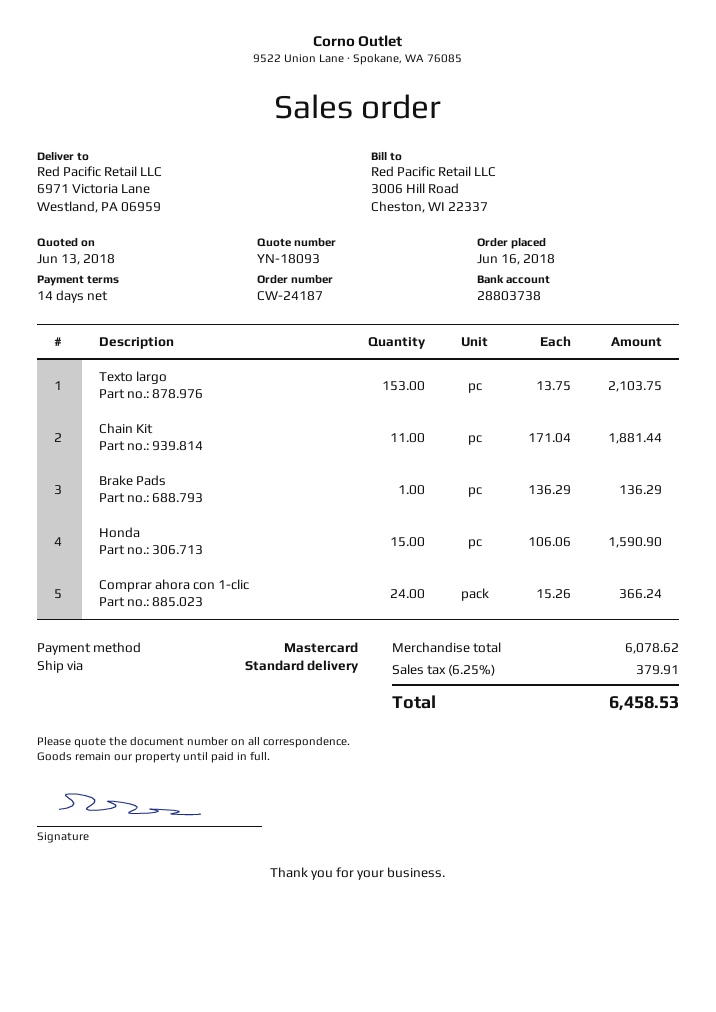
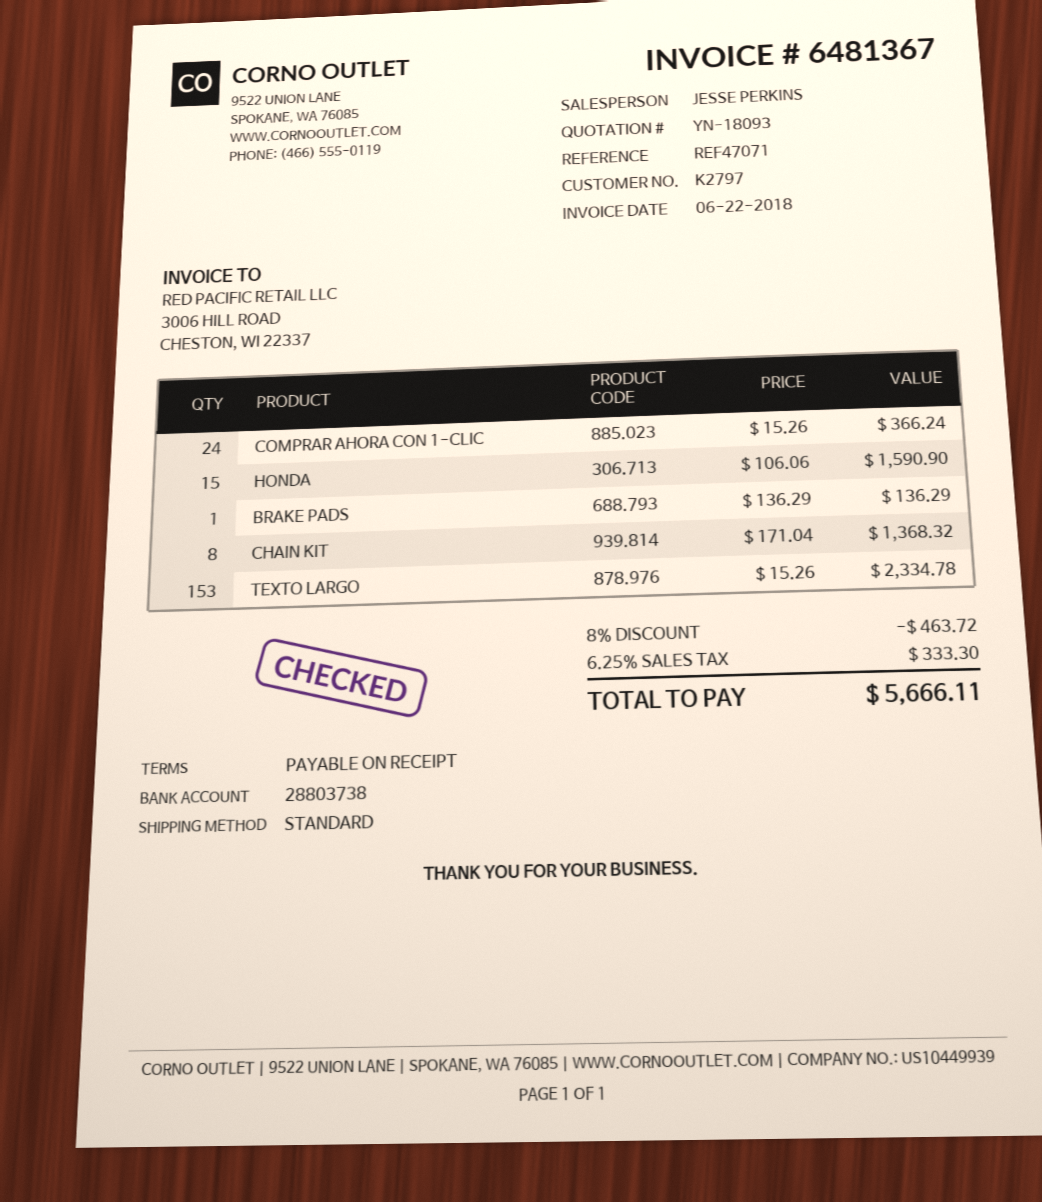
payment terms: 14 days -> on receipt
Texto largo: 153 x 13.75 = 2103.75 -> 153 x 15.26 = 2334.78
Chain Kit: 11 x 171.04 = 1881.44 -> 8 x 171.04 = 1368.32
discount: none -> 8% = 463.72
tax: 6.25% = 379.91 -> 6.25% = 333.30
total: 6458.53 -> 5666.11

